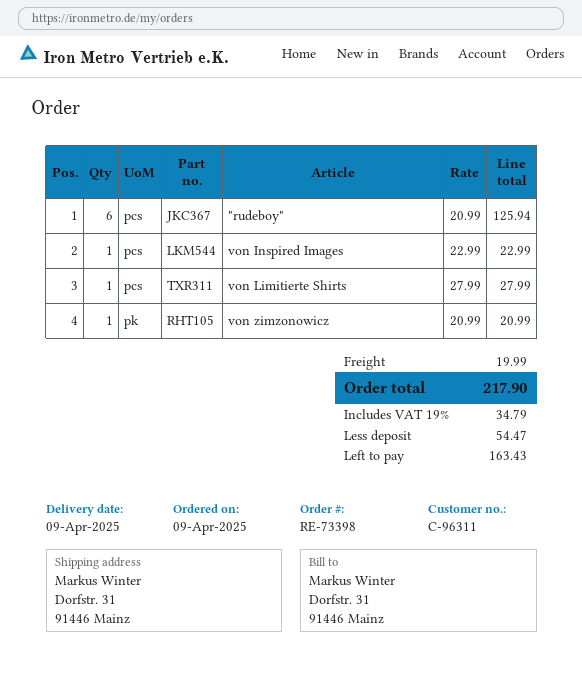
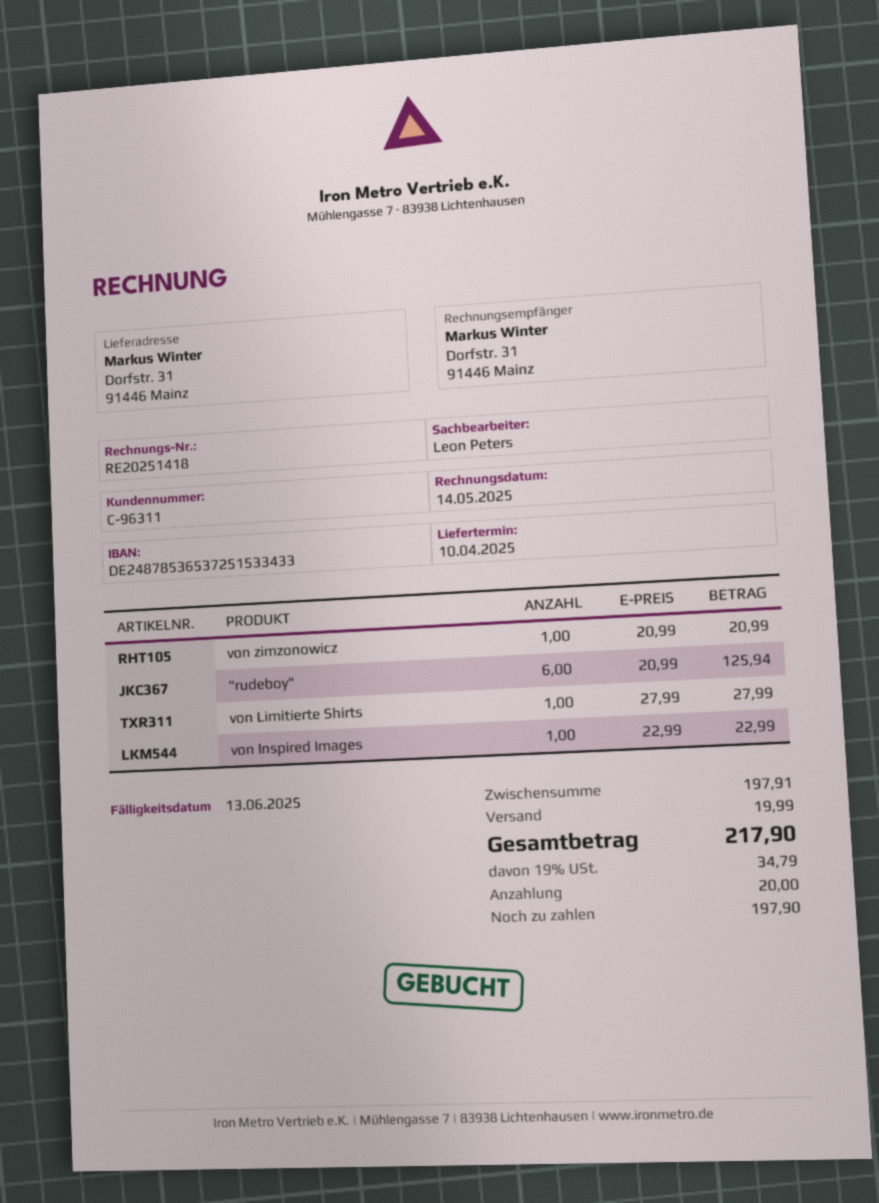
delivery date: 2025-04-09 -> 2025-04-10
deposit: 54.47 -> 20.00
balance: 163.43 -> 197.90

